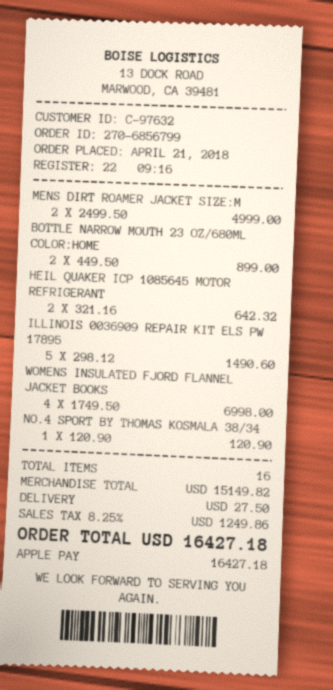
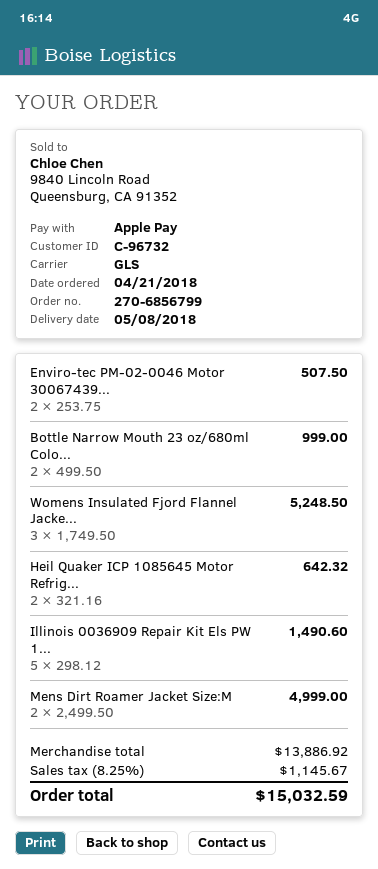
customer number: C-97632 -> C-96732
BOTTLE NARROW MOUTH 23 OZ/680ML COLOR:HOME: 2 x 449.50 = 899.00 -> 2 x 499.50 = 999.00
WOMENS INSULATED FJORD FLANNEL JACKET BOOKS: 4 x 1749.50 = 6998.00 -> 3 x 1749.50 = 5248.50
NO.4 SPORT BY THOMAS KOSMALA 38/34: 1 x 120.90 = 120.90 -> none
Enviro-tec PM-02-0046 Motor 30067439...: none -> 2 x 253.75 = 507.50
subtotal: 15149.82 -> 13886.92
shipping: 27.50 -> none
tax: 8.25% = 1249.86 -> 8.25% = 1145.67
total: 16427.18 -> 15032.59

